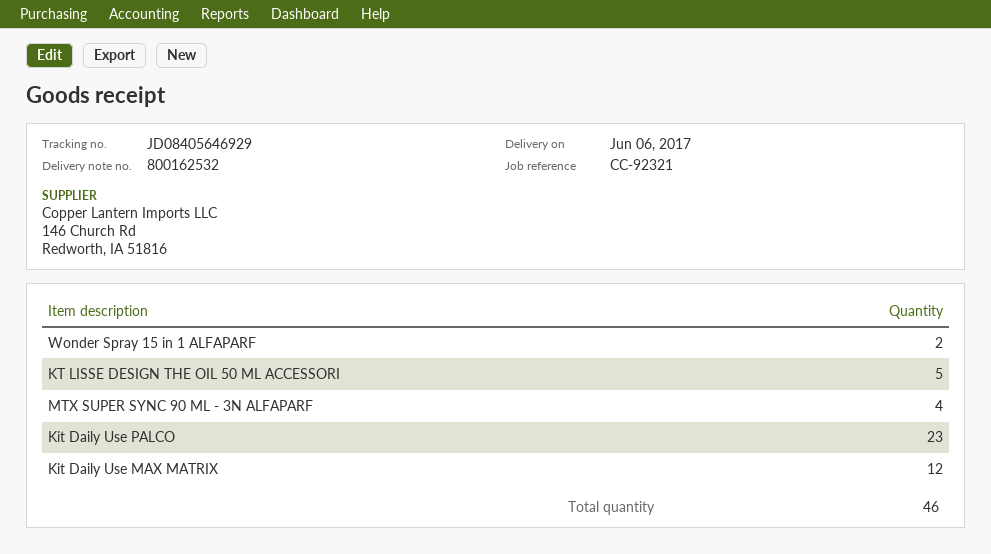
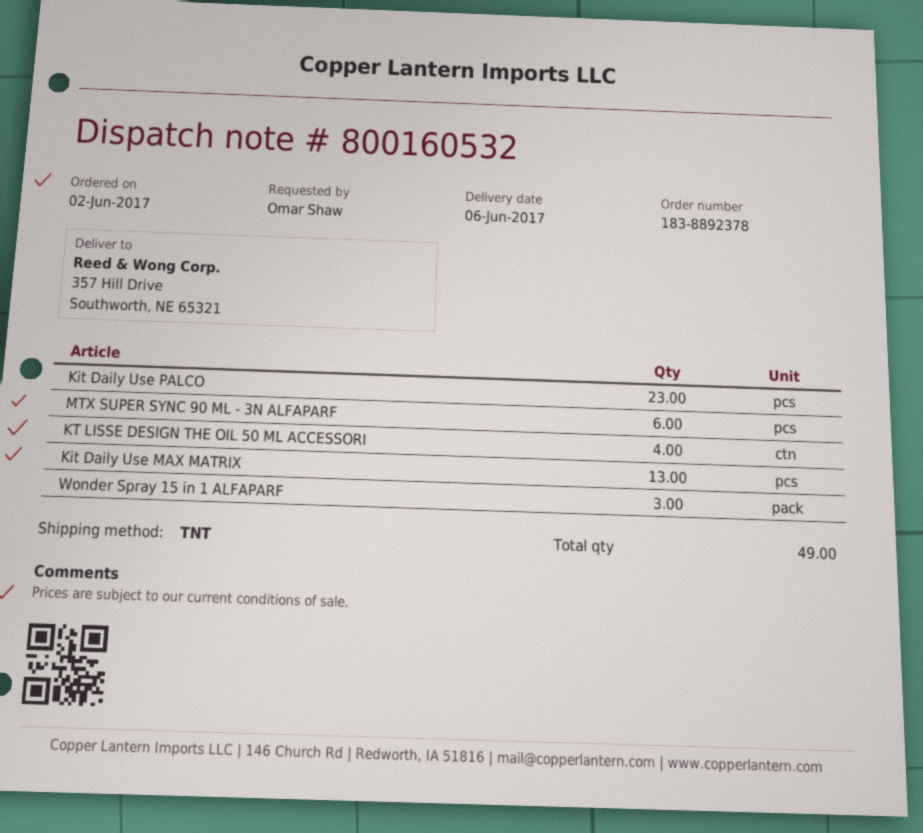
delivery note number: 800162532 -> 800160532
Wonder Spray 15 in 1 ALFAPARF: 2 -> 3
KT LISSE DESIGN THE OIL 50 ML ACCESSORI: 5 -> 4
MTX SUPER SYNC 90 ML - 3N ALFAPARF: 4 -> 6
Kit Daily Use MAX MATRIX: 12 -> 13
total quantity: 46 -> 49

